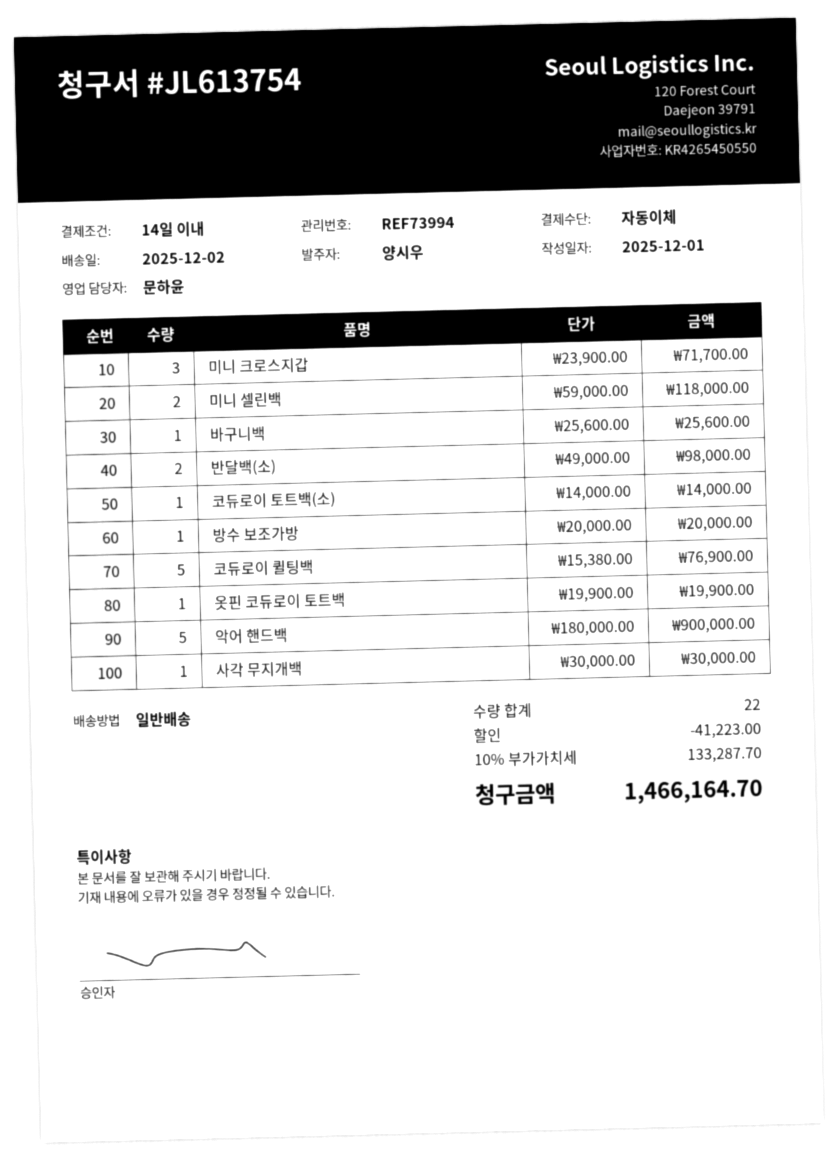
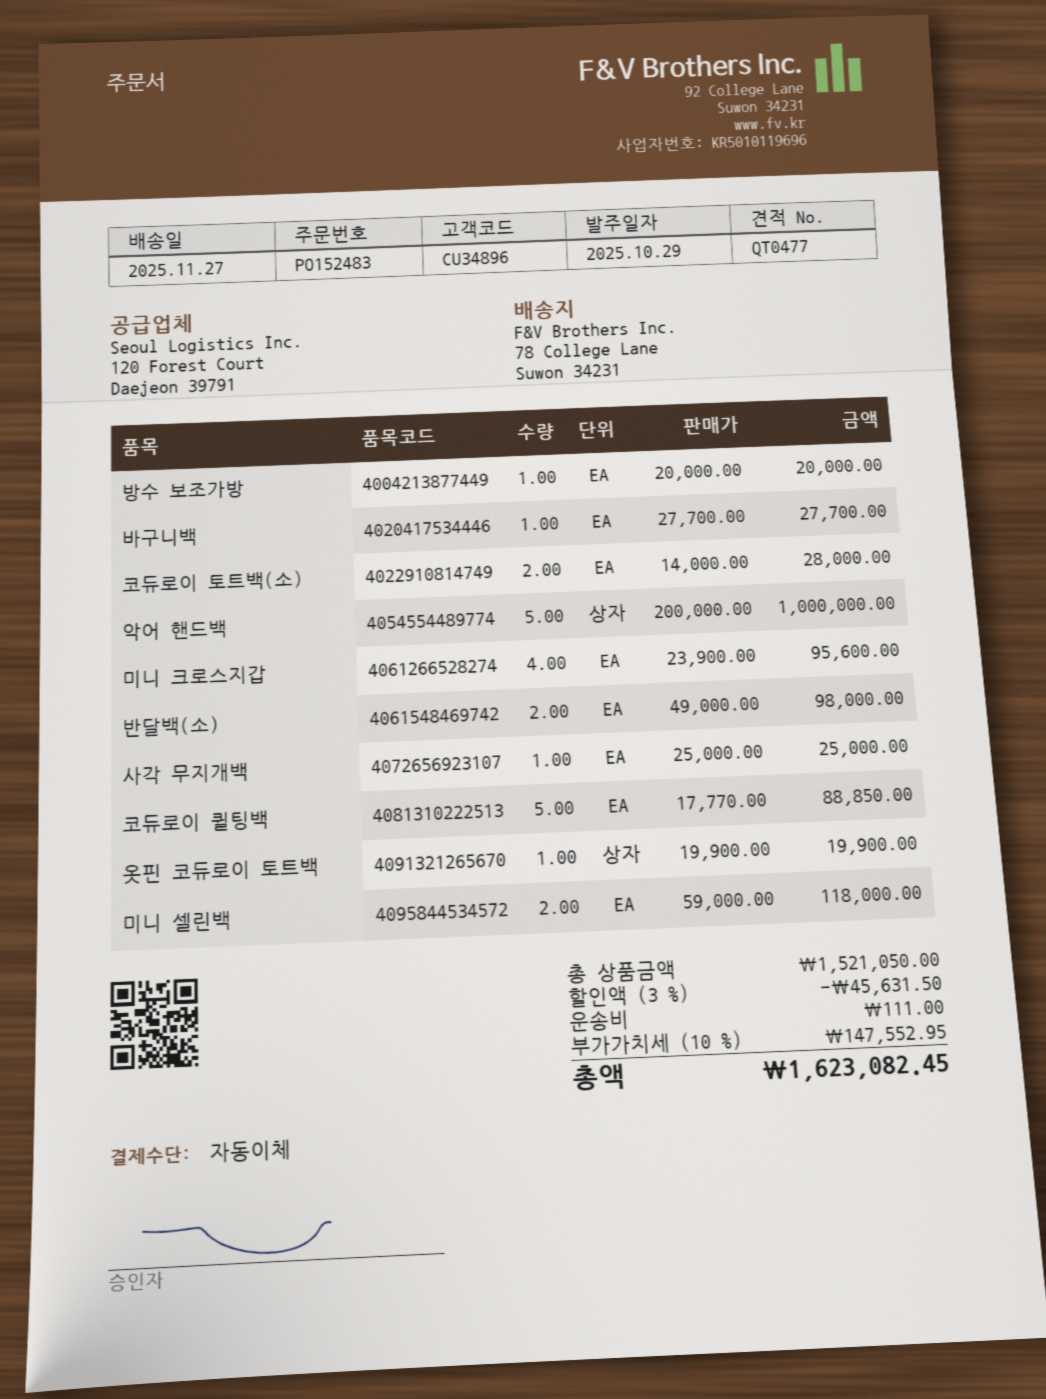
delivery date: 2025-12-02 -> 2025-11-27
미니 크로스지갑: 3 x 23900.00 = 71700.00 -> 4 x 23900.00 = 95600.00
바구니백: 1 x 25600.00 = 25600.00 -> 1 x 27700.00 = 27700.00
코듀로이 토트백(소): 1 x 14000.00 = 14000.00 -> 2 x 14000.00 = 28000.00
코듀로이 퀼팅백: 5 x 15380.00 = 76900.00 -> 5 x 17770.00 = 88850.00
악어 핸드백: 5 x 180000.00 = 900000.00 -> 5 x 200000.00 = 1000000.00
사각 무지개백: 1 x 30000.00 = 30000.00 -> 1 x 25000.00 = 25000.00
discount: 41223.00 -> 45631.50
shipping: none -> 111.00
tax: 10% = 133287.70 -> 10% = 147552.95
total: 1466164.70 -> 1623082.45

